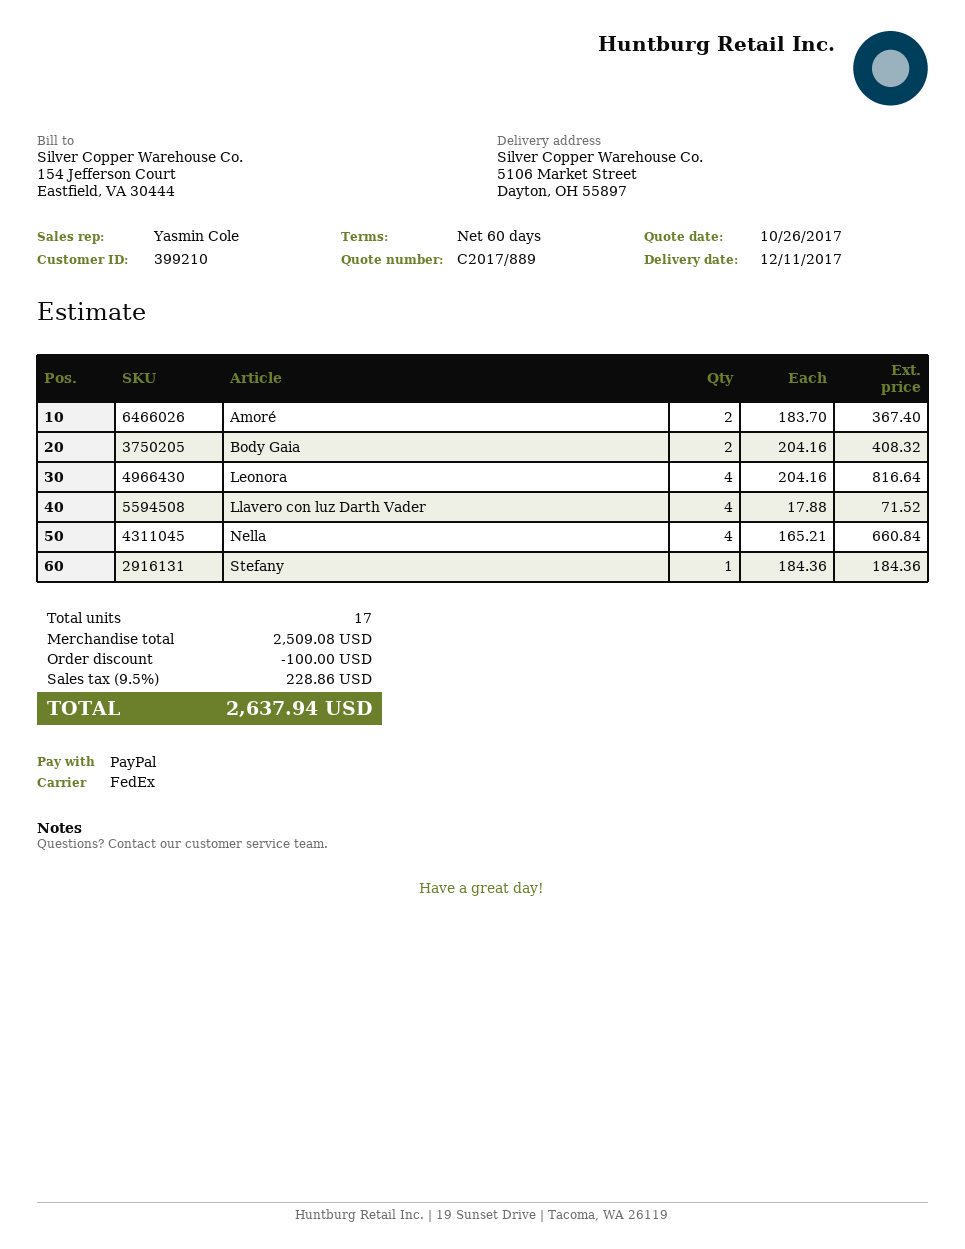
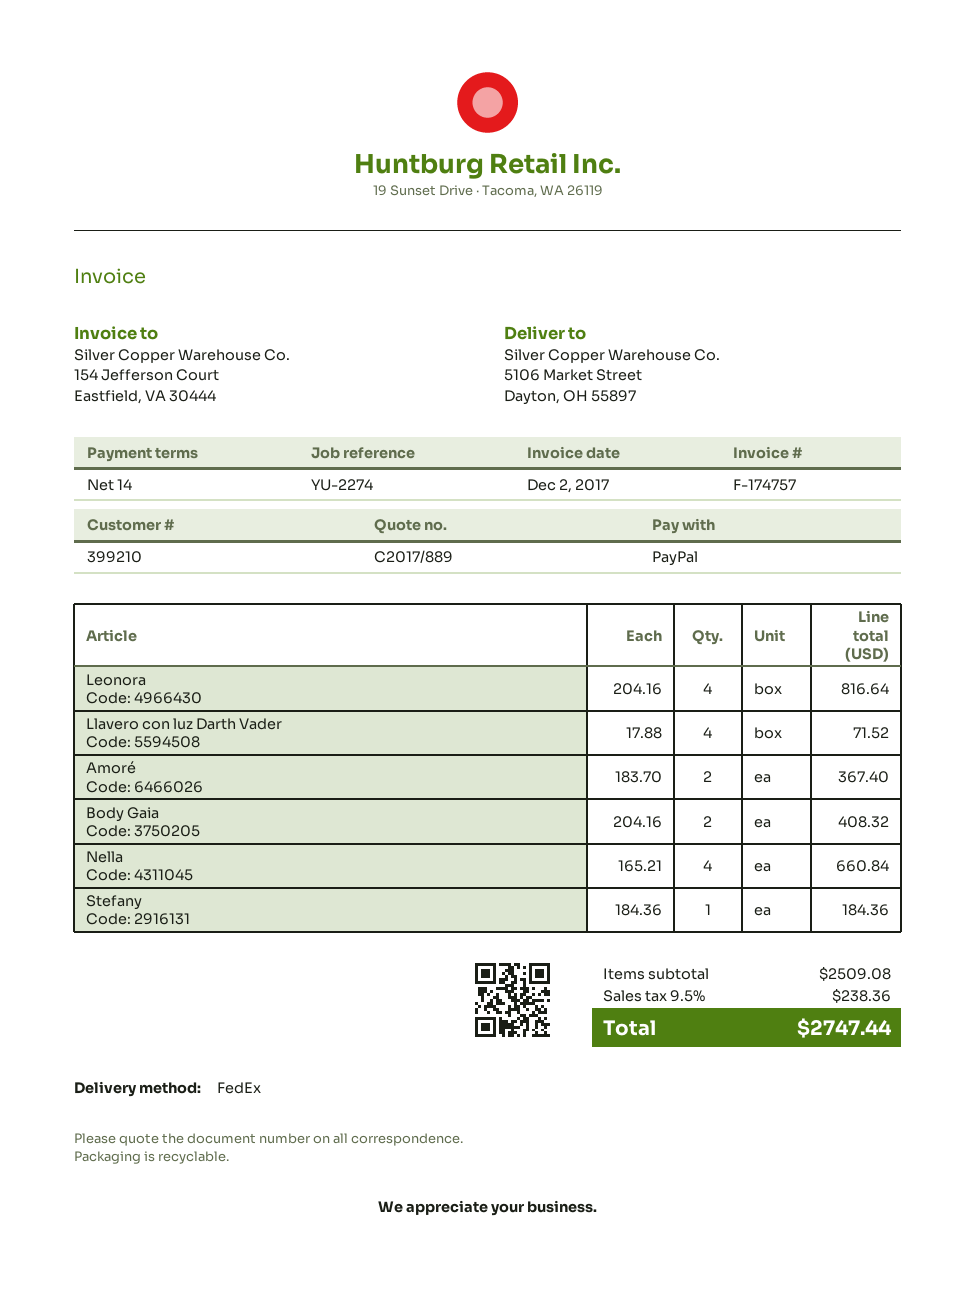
payment terms: 60 days -> 14 days
discount: 100.00 -> none
tax: 9.5% = 228.86 -> 9.5% = 238.36
total: 2637.94 -> 2747.44

